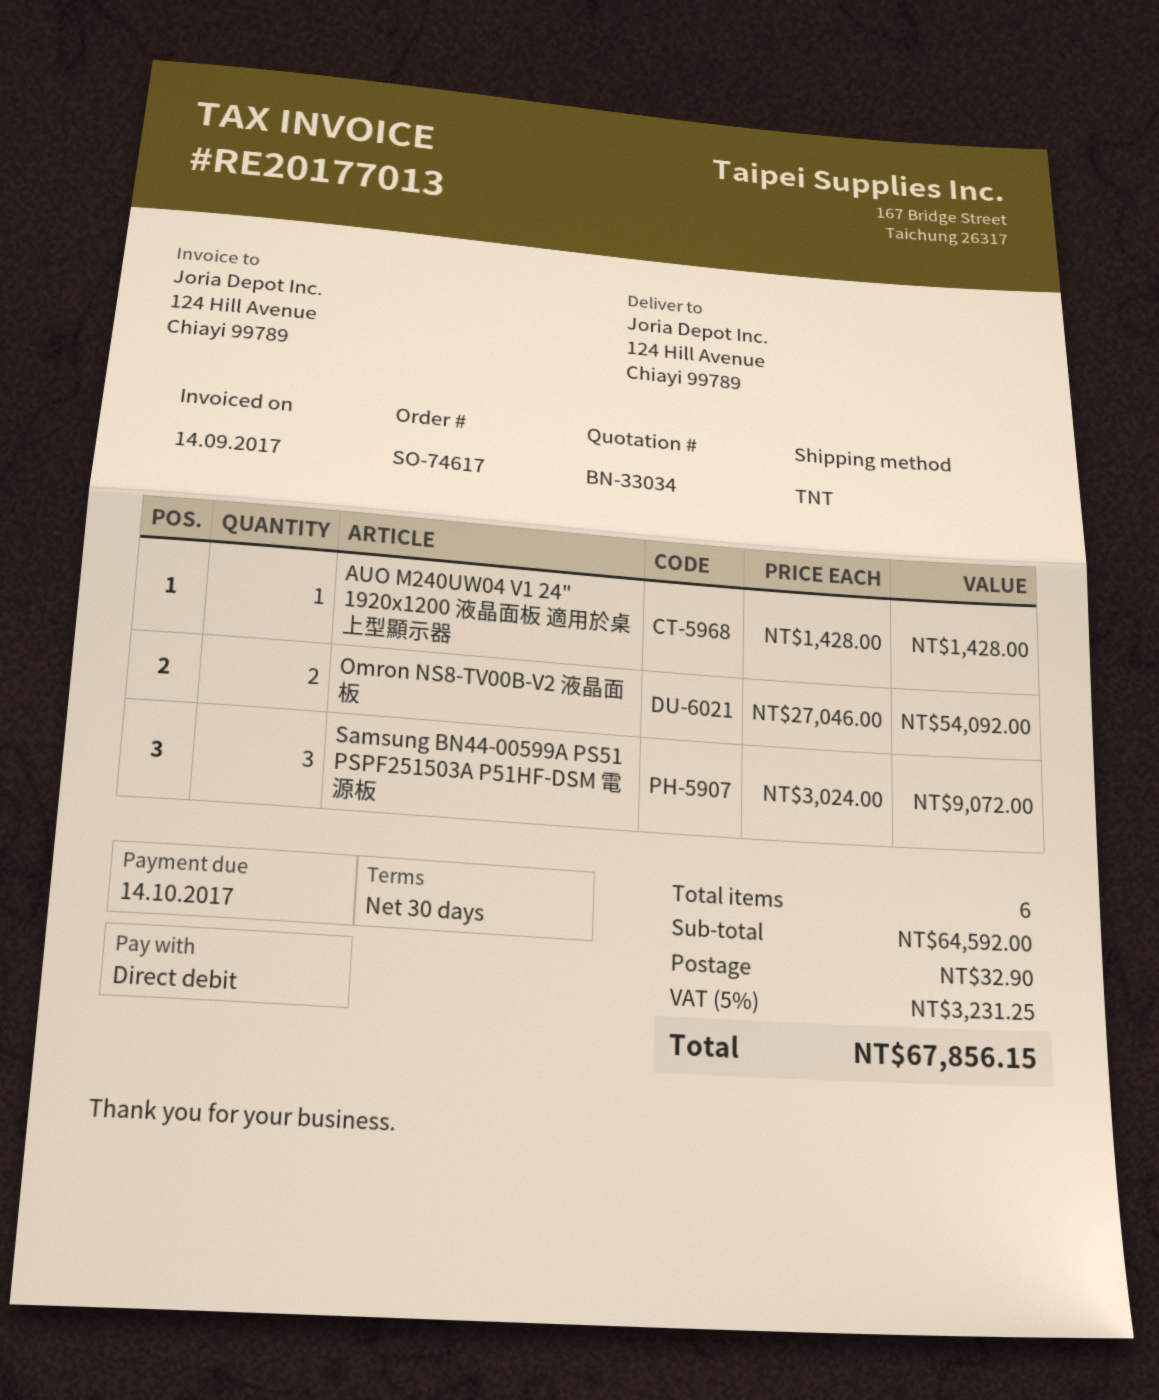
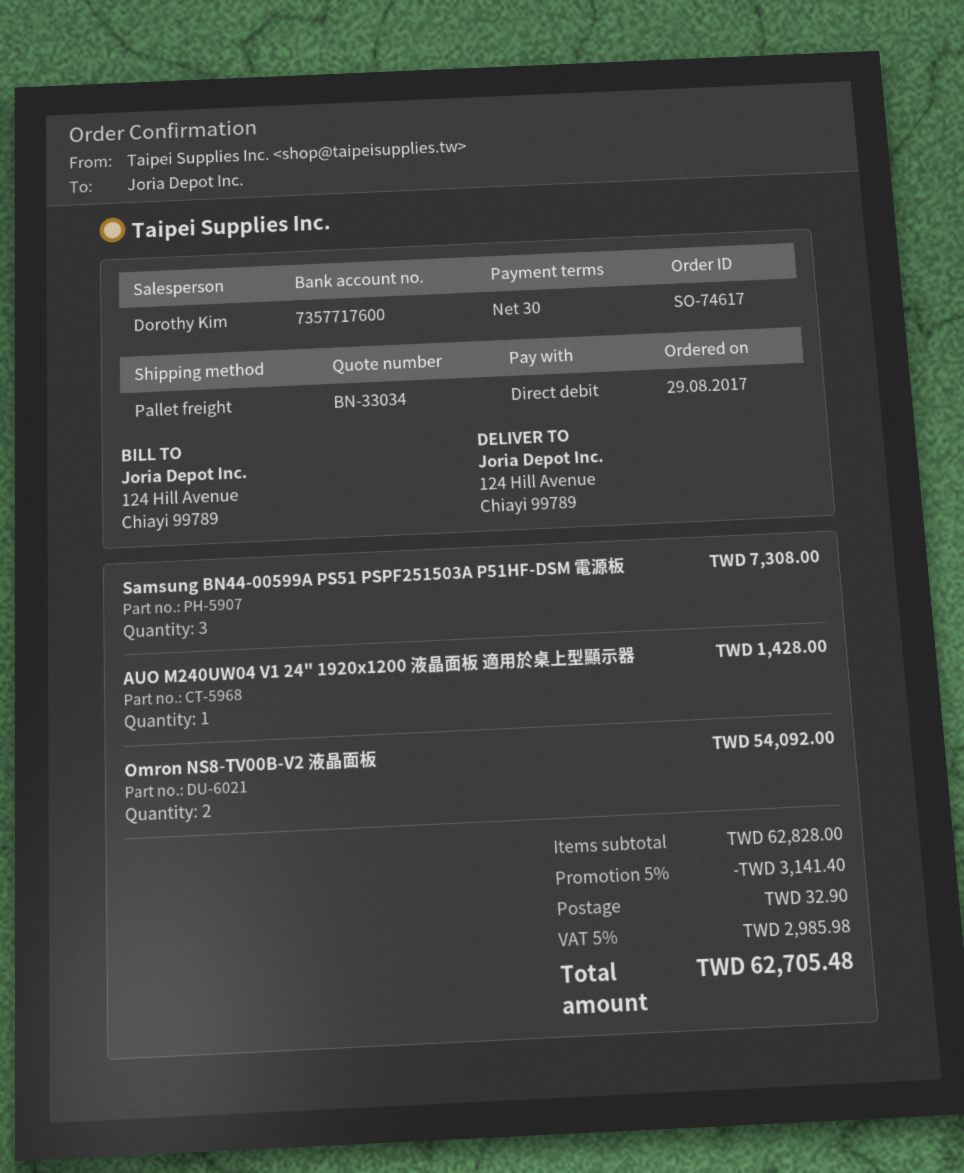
shipping method: TNT -> pallet freight
Samsung BN44-00599A PS51 PSPF251503A P51HF-DSM 電源板: 3 for 9072.00 -> 3 for 7308.00
subtotal: 64592.00 -> 62828.00
discount: none -> 5% = 3141.40
tax: 5% = 3231.25 -> 5% = 2985.98
total: 67856.15 -> 62705.48

